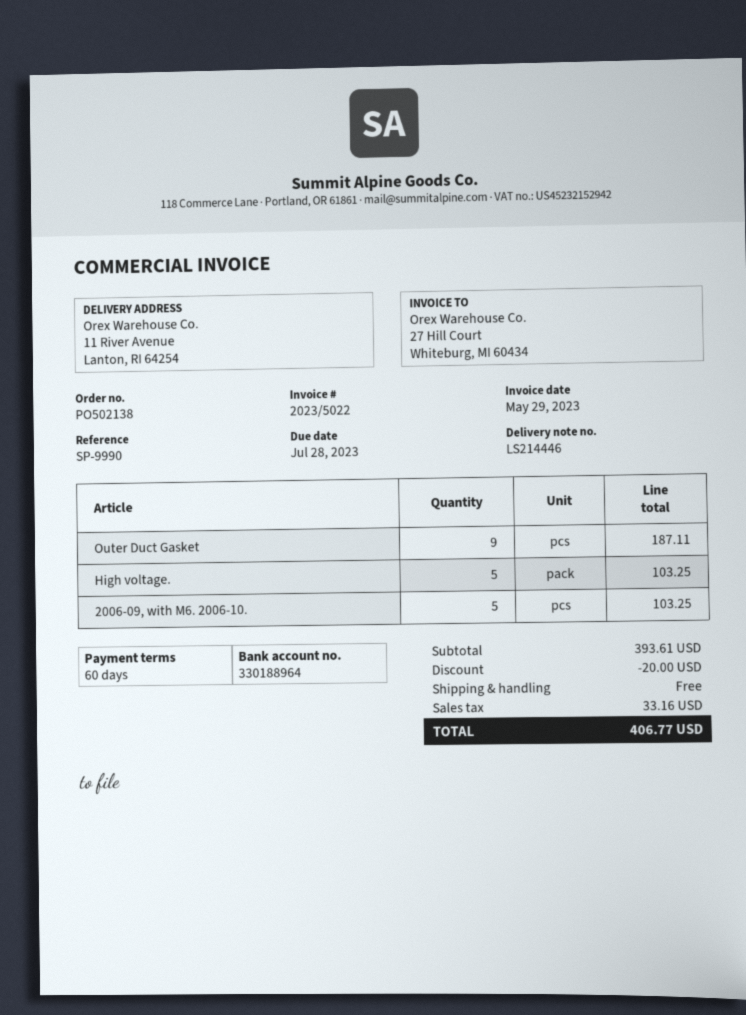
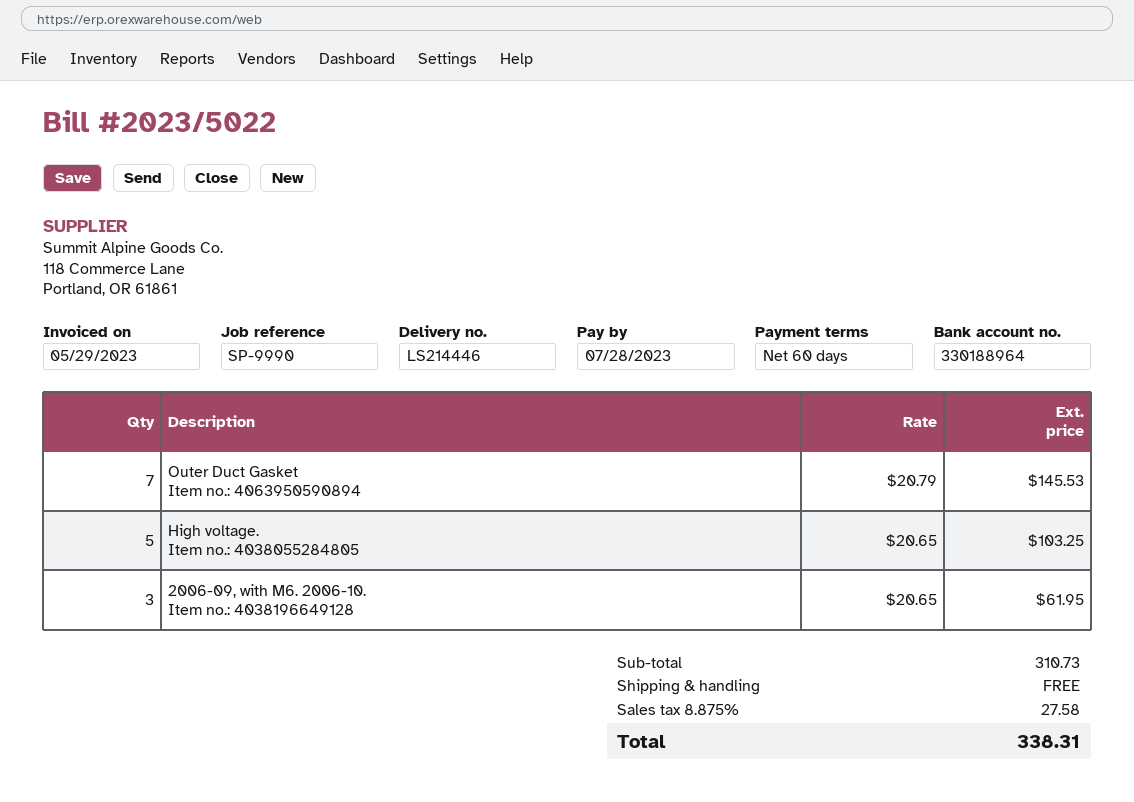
Outer Duct Gasket: 9 for 187.11 -> 7 for 145.53
2006-09, with M6. 2006-10.: 5 for 103.25 -> 3 for 61.95
subtotal: 393.61 -> 310.73
discount: 20.00 -> none
tax: 33.16 -> 27.58
total: 406.77 -> 338.31

